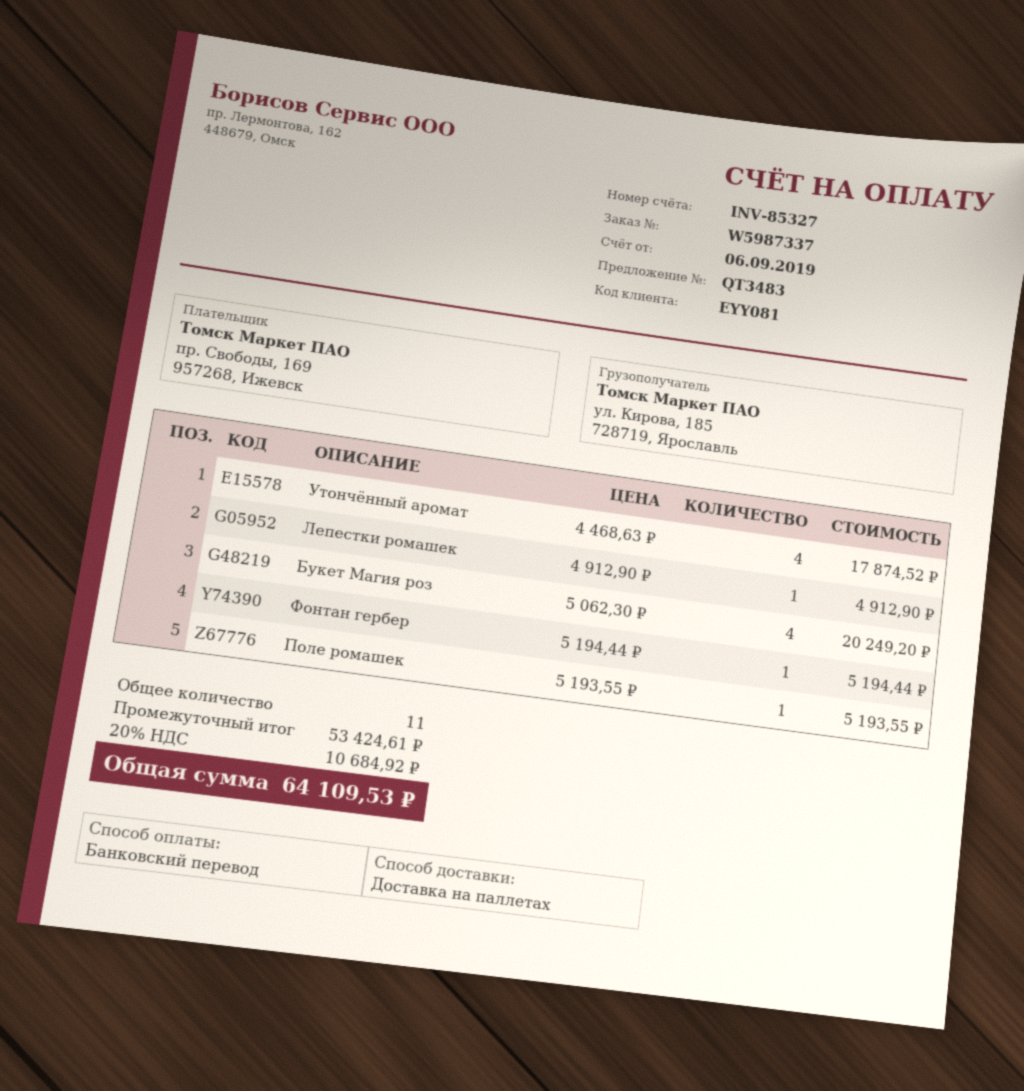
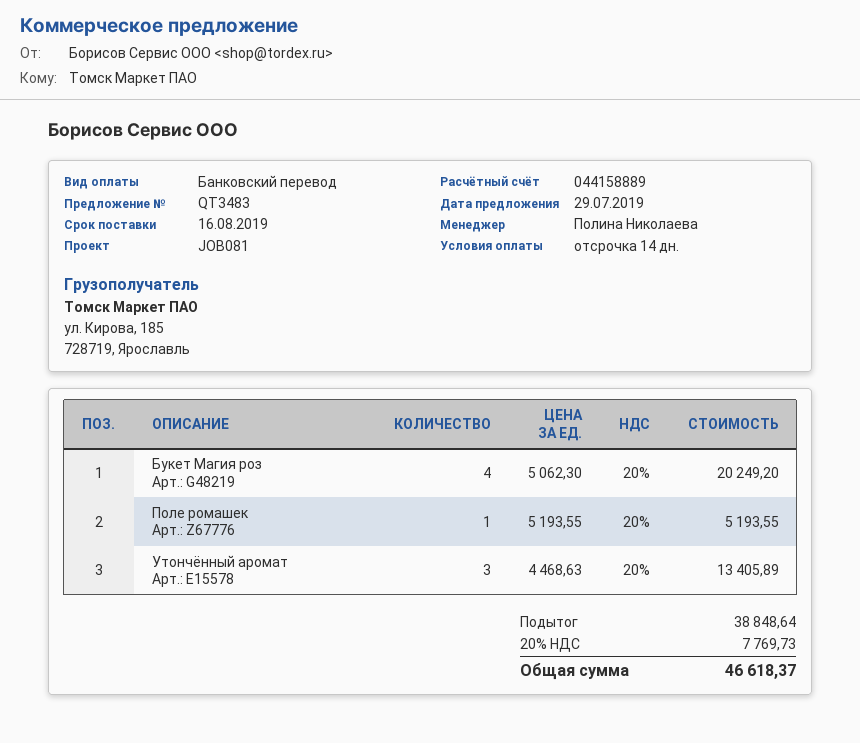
Утончённый аромат: 4 x 4468.63 = 17874.52 -> 3 x 4468.63 = 13405.89
Лепестки ромашек: 1 x 4912.90 = 4912.90 -> none
Фонтан гербер: 1 x 5194.44 = 5194.44 -> none
subtotal: 53424.61 -> 38848.64
tax: 20% = 10684.92 -> 20% = 7769.73
total: 64109.53 -> 46618.37

